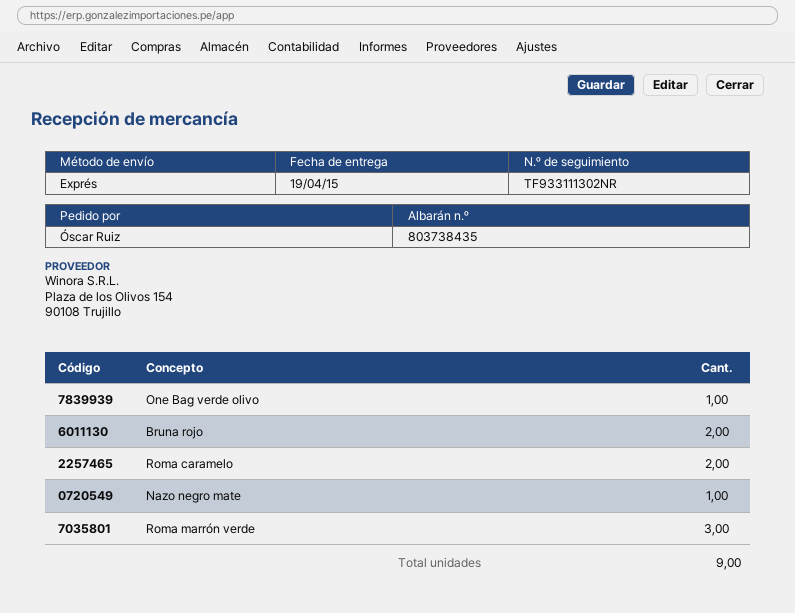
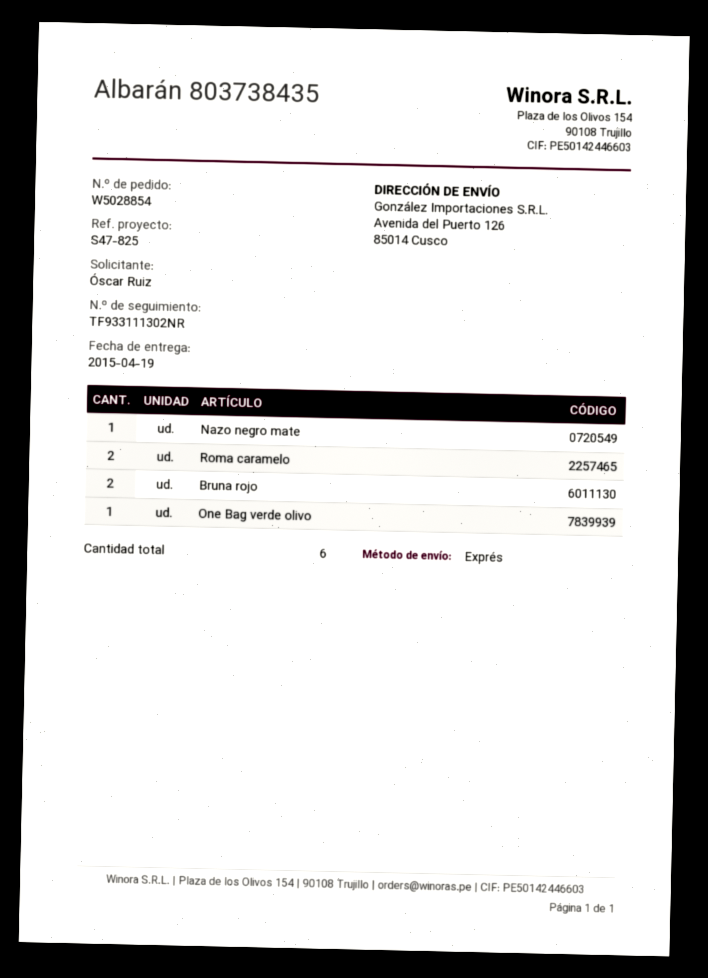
Roma marrón verde: 3 -> none
total quantity: 9 -> 6

